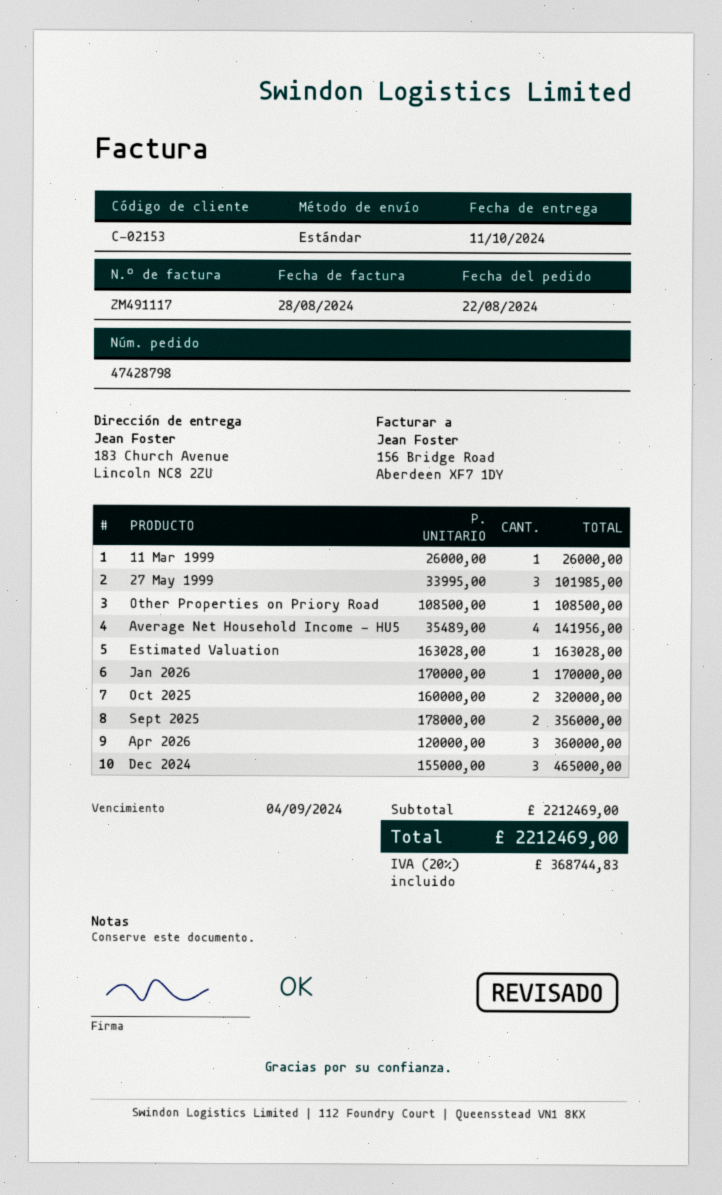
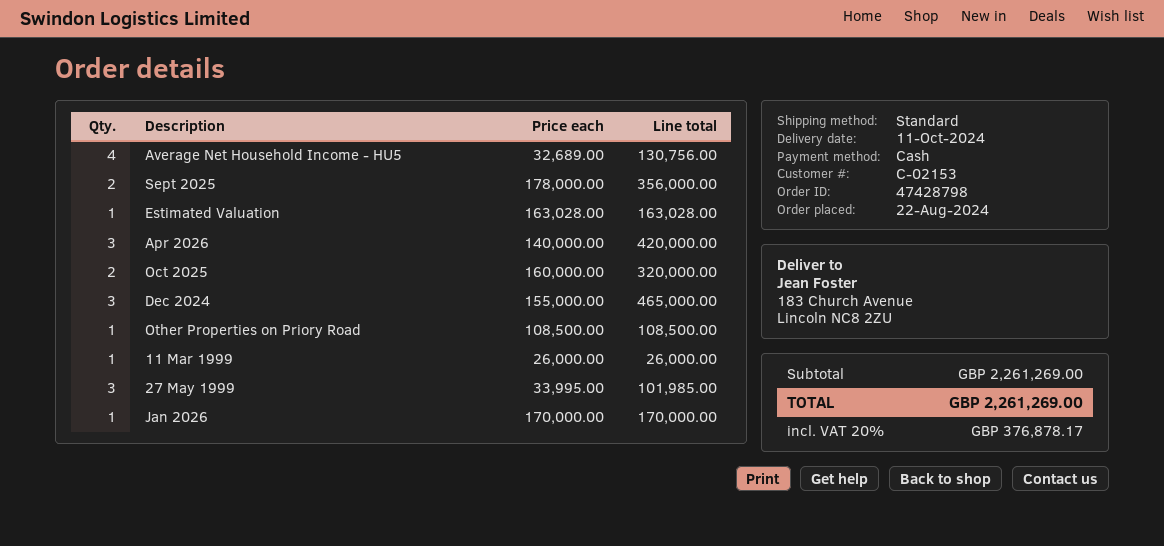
Average Net Household Income - HU5: 4 x 35489.00 = 141956.00 -> 4 x 32689.00 = 130756.00
Apr 2026: 3 x 120000.00 = 360000.00 -> 3 x 140000.00 = 420000.00
subtotal: 2212469.00 -> 2261269.00
tax: 20% = 368744.83 -> 20% = 376878.17
total: 2212469.00 -> 2261269.00

